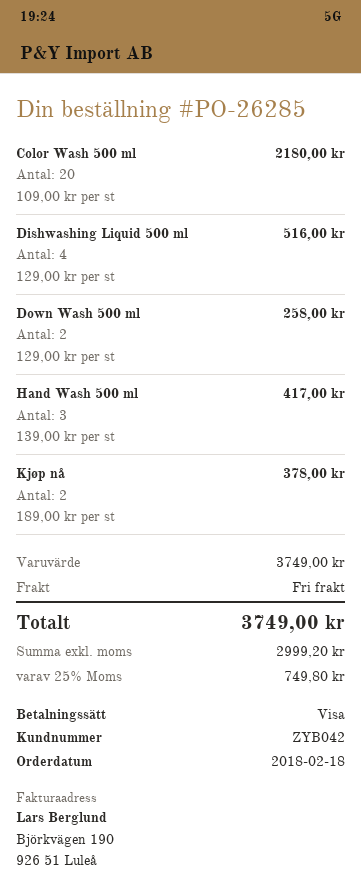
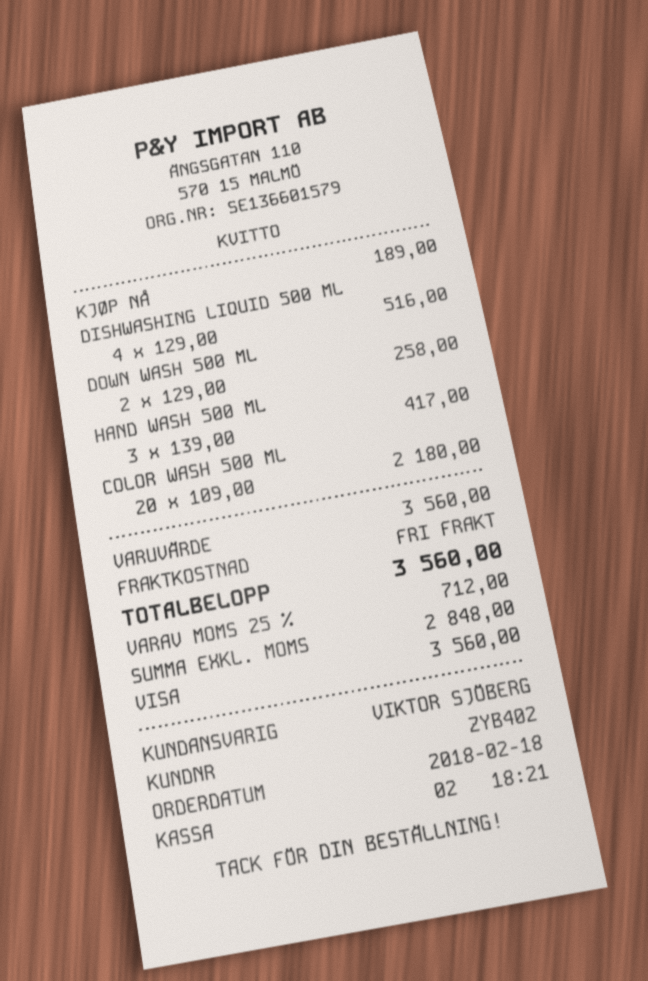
customer number: ZYB042 -> ZYB402
Kjøp nå: 2 x 189.00 = 378.00 -> 1 x 189.00 = 189.00
subtotal: 3749.00 -> 3560.00
net: 2999.20 -> 2848.00
tax: 25% = 749.80 -> 25% = 712.00
total: 3749.00 -> 3560.00

